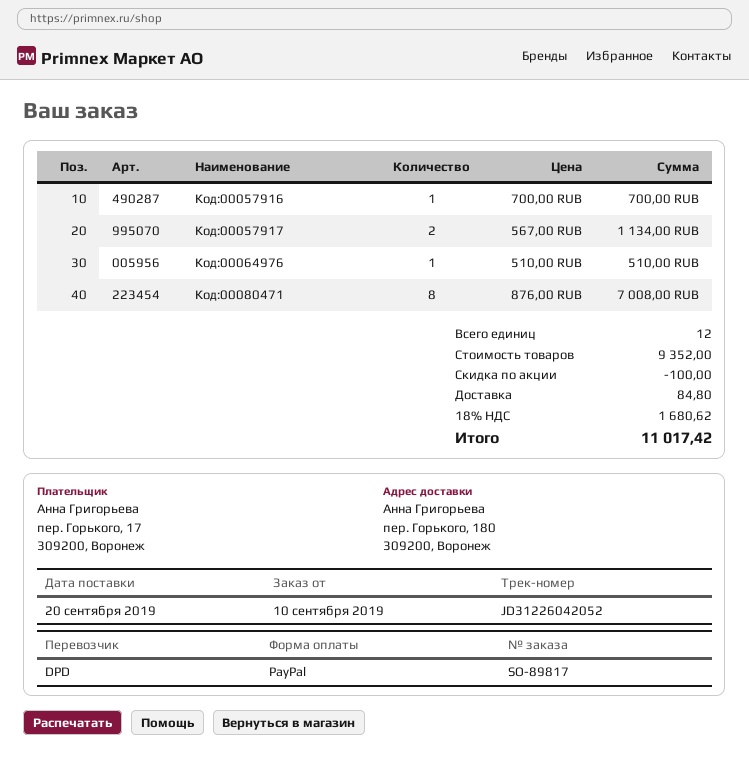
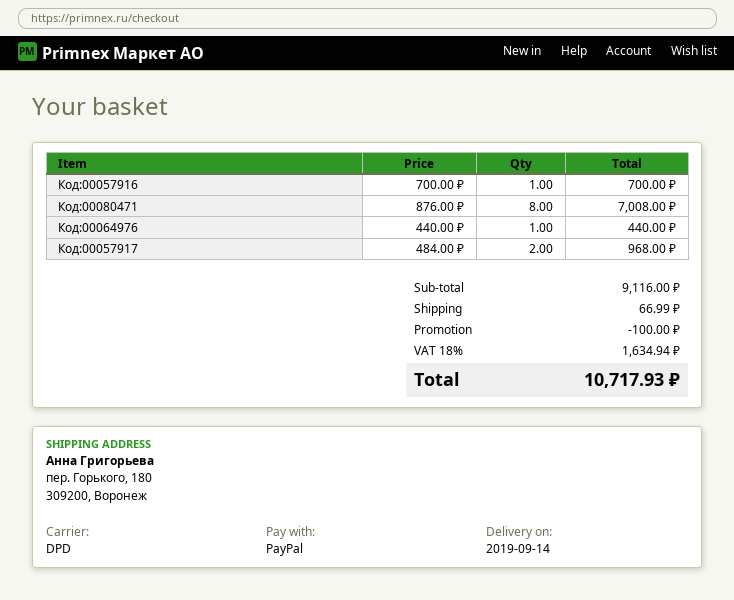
delivery date: 2019-09-20 -> 2019-09-14
Код:00057917: 2 x 567.00 = 1134.00 -> 2 x 484.00 = 968.00
Код:00064976: 1 x 510.00 = 510.00 -> 1 x 440.00 = 440.00
subtotal: 9352.00 -> 9116.00
shipping: 84.80 -> 66.99
tax: 18% = 1680.62 -> 18% = 1634.94
total: 11017.42 -> 10717.93

